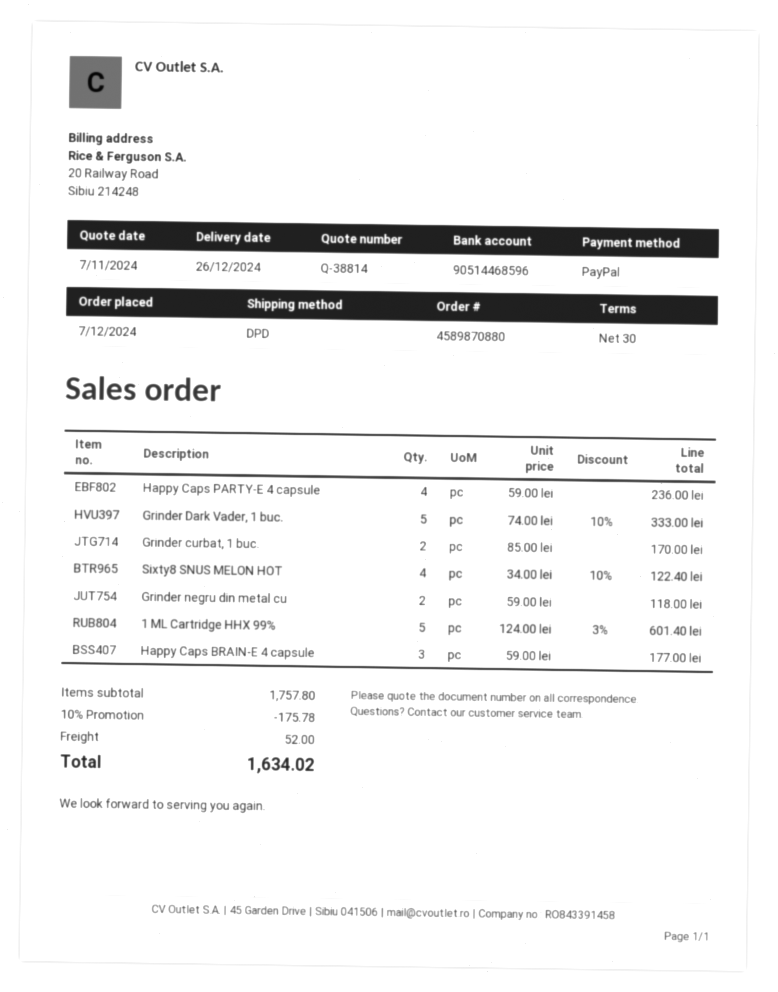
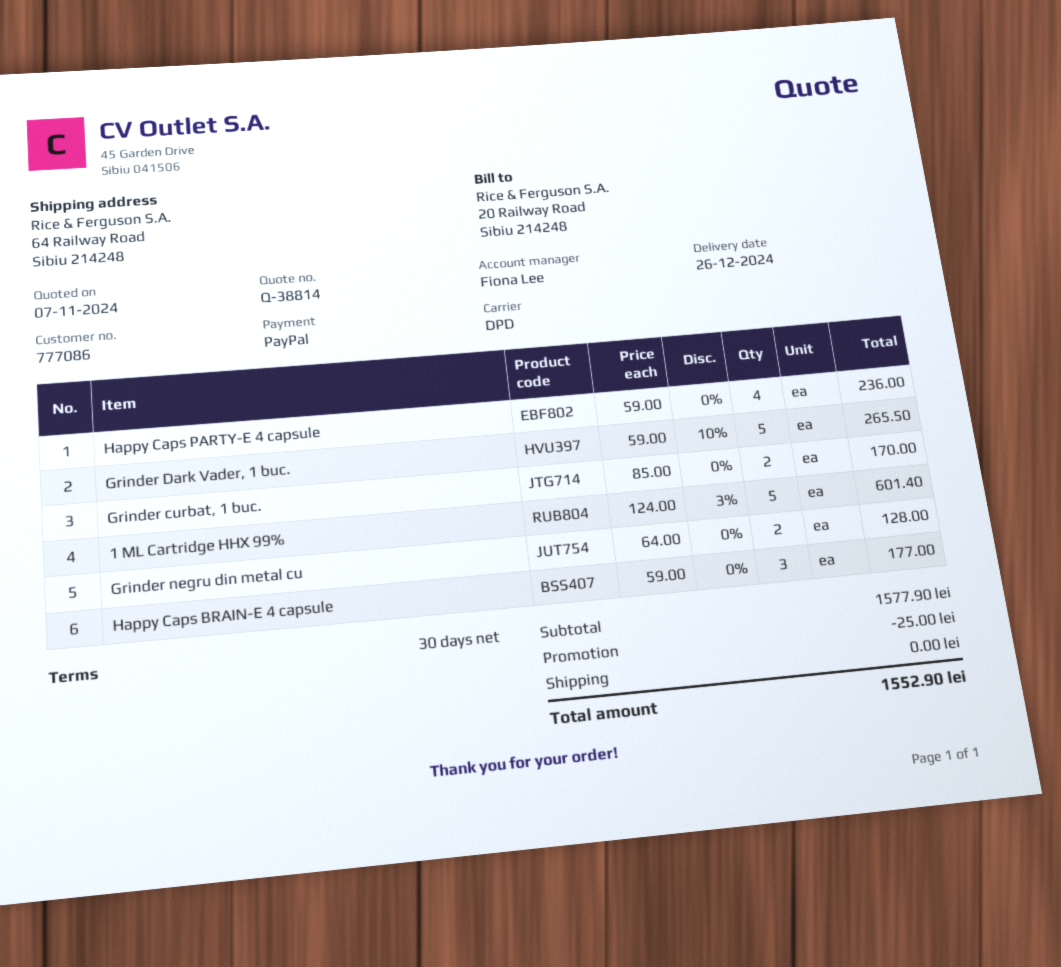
Grinder Dark Vader, 1 buc.: 5 x 74.00 - 10% = 333.00 -> 5 x 59.00 - 10% = 265.50
Sixty8 SNUS MELON HOT: 4 x 34.00 - 10% = 122.40 -> none
Grinder negru din metal cu: 2 x 59.00 = 118.00 -> 2 x 64.00 = 128.00
subtotal: 1757.80 -> 1577.90
discount: 175.78 -> 25.00
shipping: 52.00 -> 0.00
total: 1634.02 -> 1552.90

